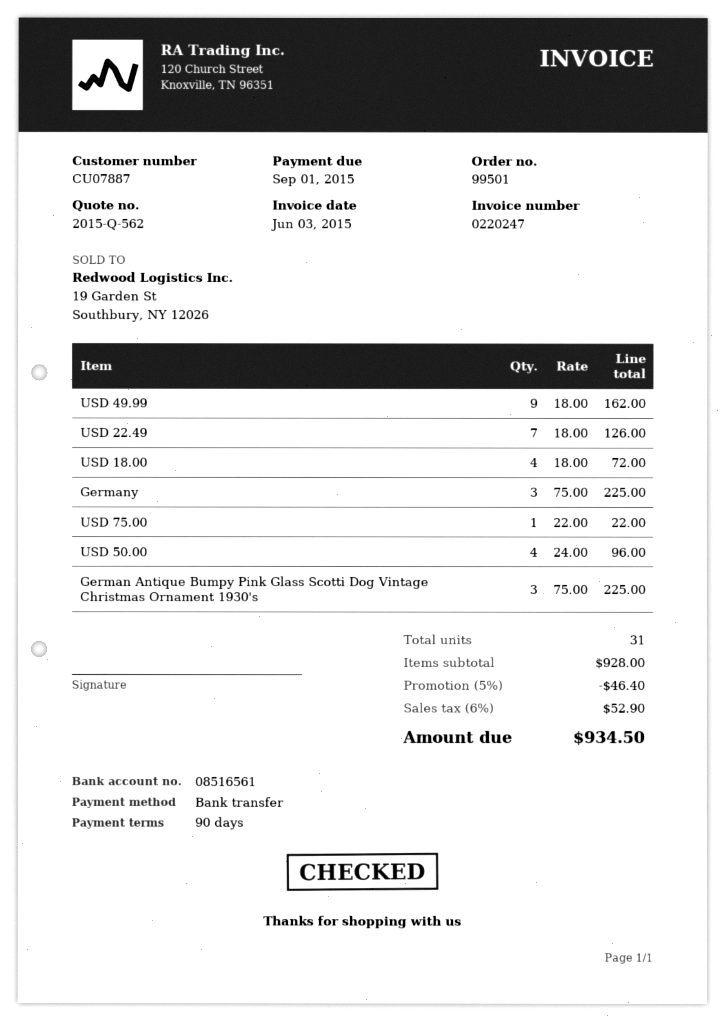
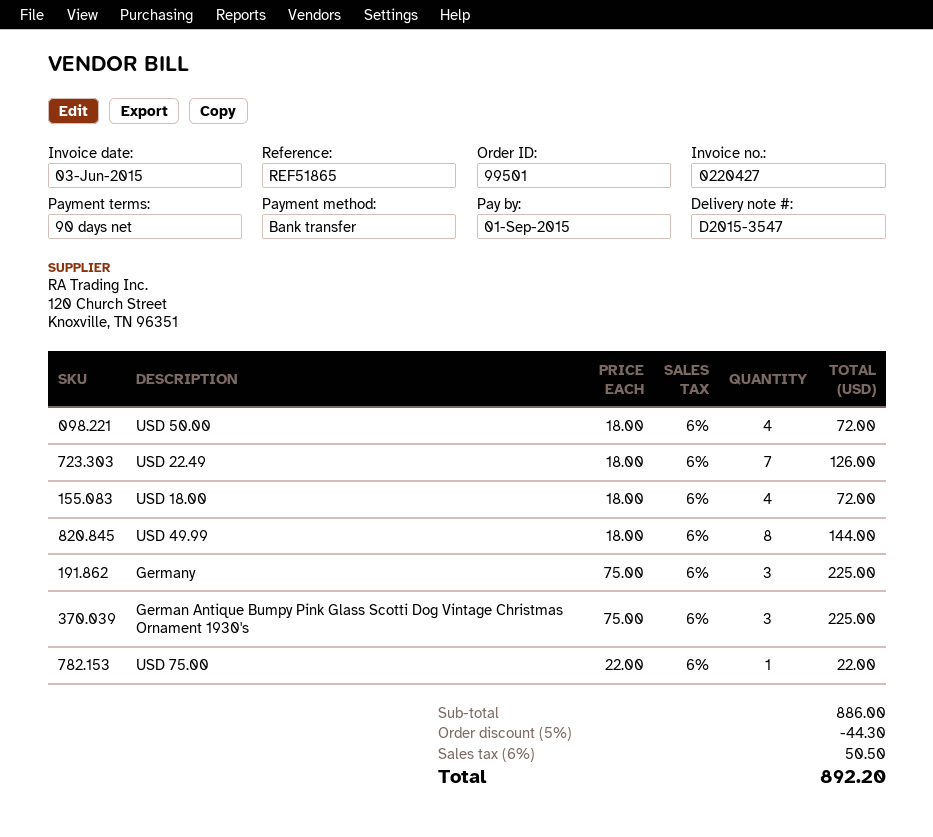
invoice number: 0220247 -> 0220427
USD 49.99: 9 x 18.00 = 162.00 -> 8 x 18.00 = 144.00
USD 50.00: 4 x 24.00 = 96.00 -> 4 x 18.00 = 72.00
subtotal: 928.00 -> 886.00
discount: 5% = 46.40 -> 5% = 44.30
tax: 6% = 52.90 -> 6% = 50.50
total: 934.50 -> 892.20

